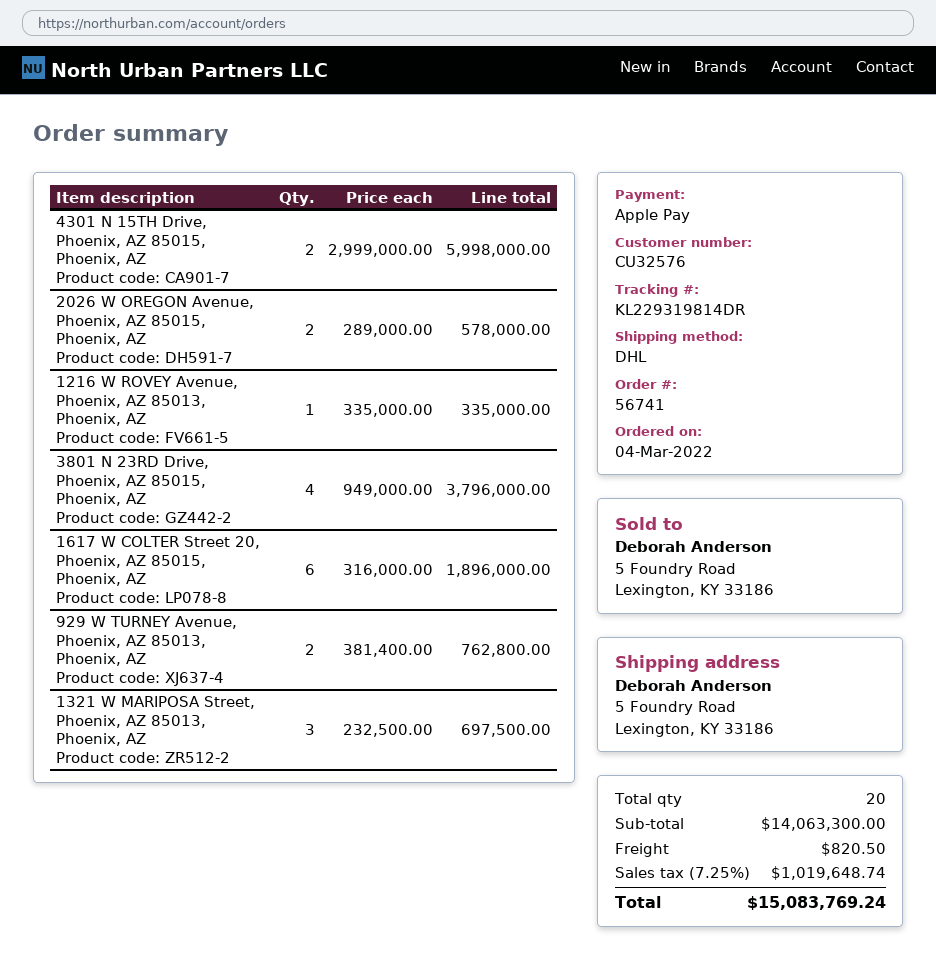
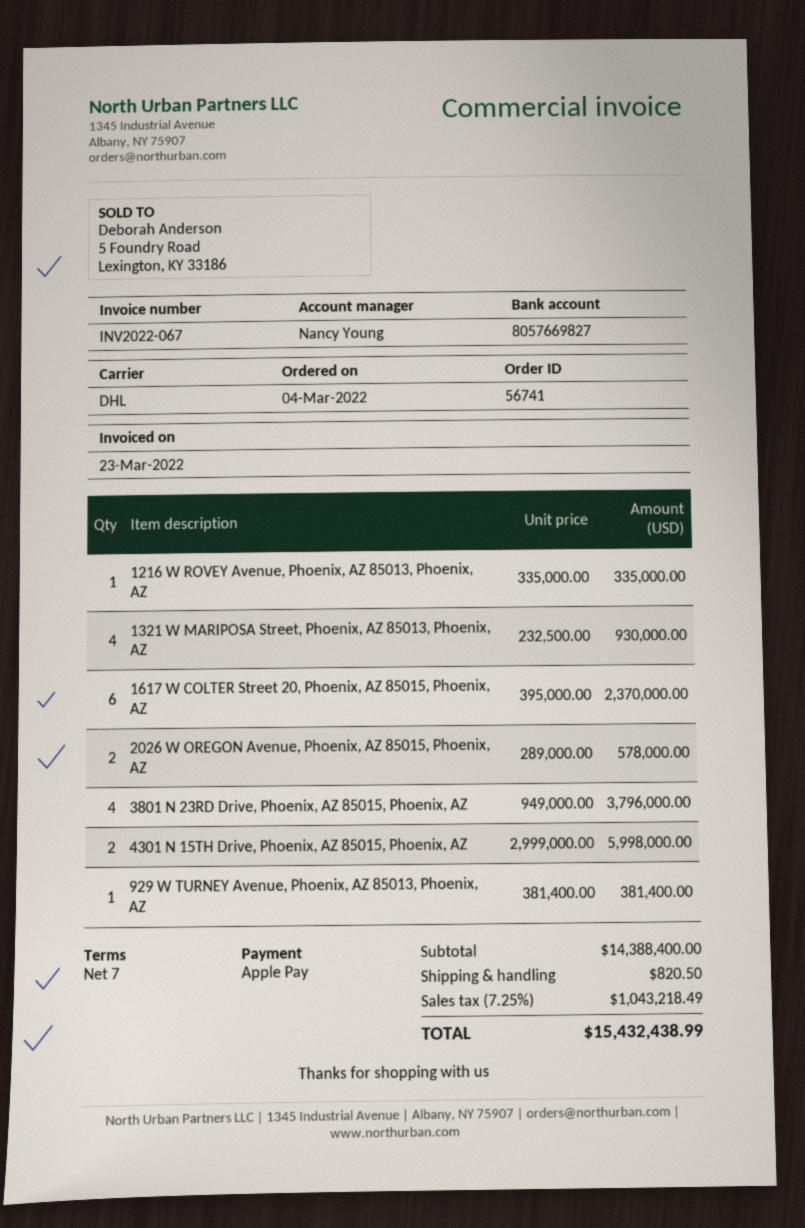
1617 W COLTER Street 20, Phoenix, AZ 85015, Phoenix, AZ: 6 x 316000.00 = 1896000.00 -> 6 x 395000.00 = 2370000.00
929 W TURNEY Avenue, Phoenix, AZ 85013, Phoenix, AZ: 2 x 381400.00 = 762800.00 -> 1 x 381400.00 = 381400.00
1321 W MARIPOSA Street, Phoenix, AZ 85013, Phoenix, AZ: 3 x 232500.00 = 697500.00 -> 4 x 232500.00 = 930000.00
subtotal: 14063300.00 -> 14388400.00
tax: 7.25% = 1019648.74 -> 7.25% = 1043218.49
total: 15083769.24 -> 15432438.99

